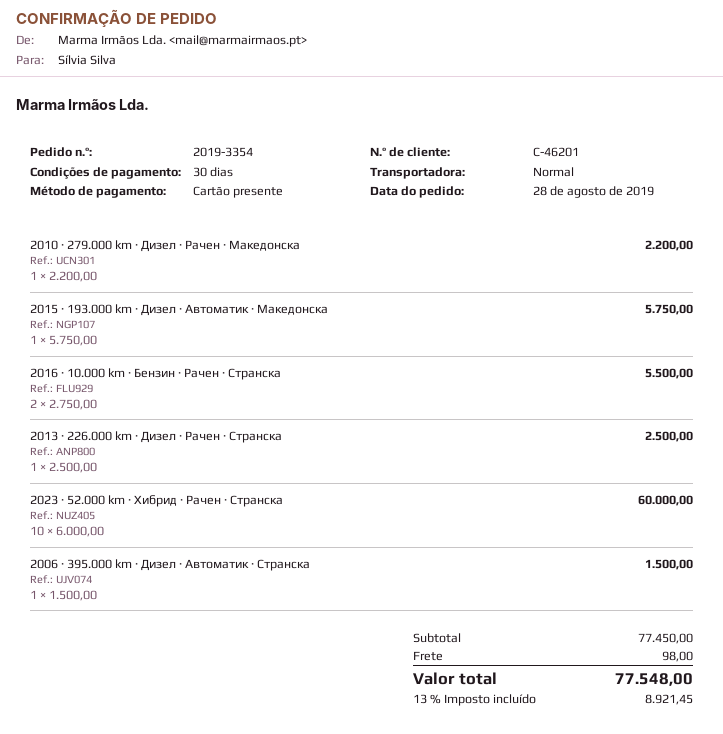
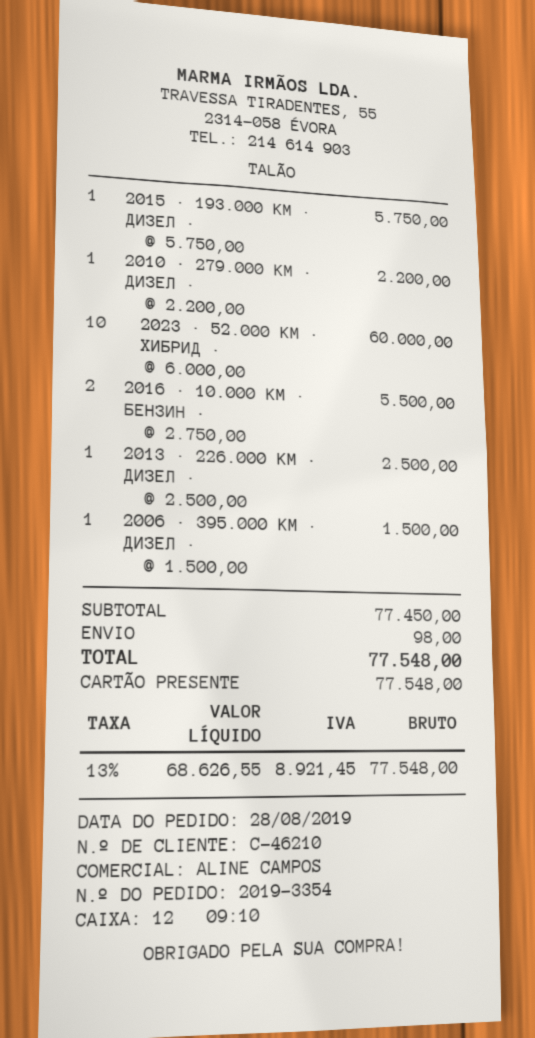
customer number: C-46201 -> C-46210

